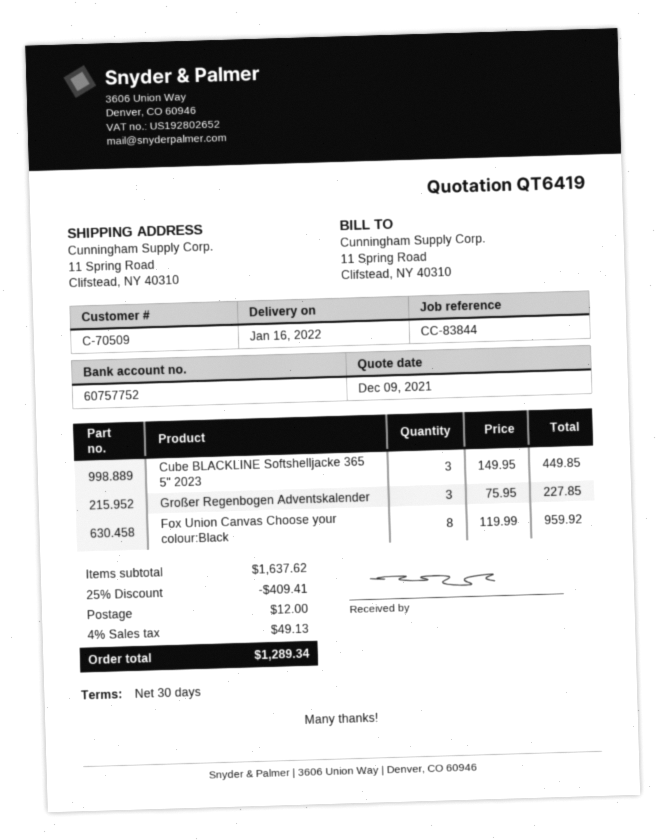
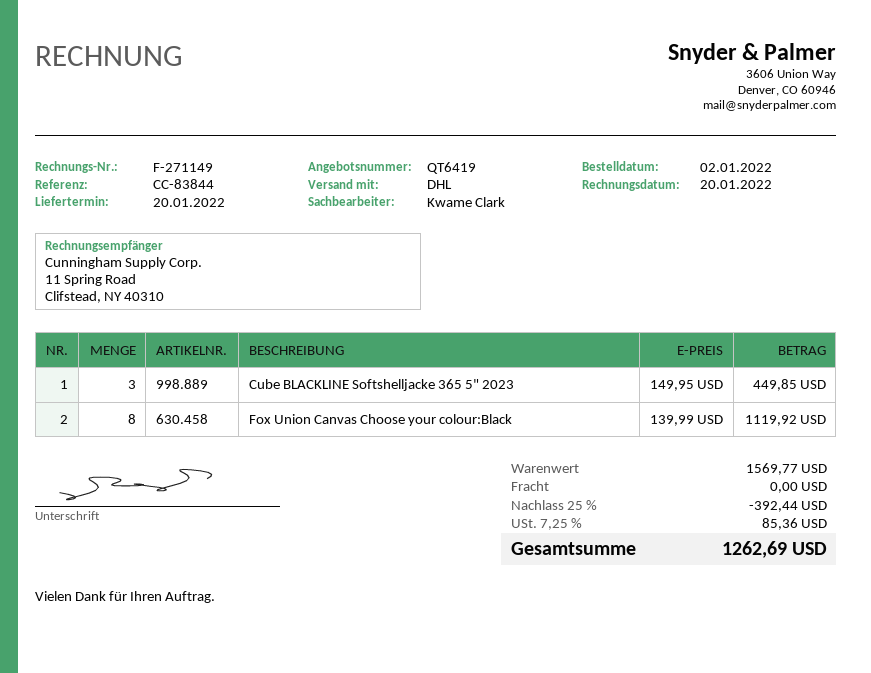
delivery date: 2022-01-16 -> 2022-01-20
Großer Regenbogen Adventskalender: 3 x 75.95 = 227.85 -> none
Fox Union Canvas Choose your colour:Black: 8 x 119.99 = 959.92 -> 8 x 139.99 = 1119.92
subtotal: 1637.62 -> 1569.77
discount: 25% = 409.41 -> 25% = 392.44
shipping: 12.00 -> 0.00
tax: 4% = 49.13 -> 7.25% = 85.36
total: 1289.34 -> 1262.69

